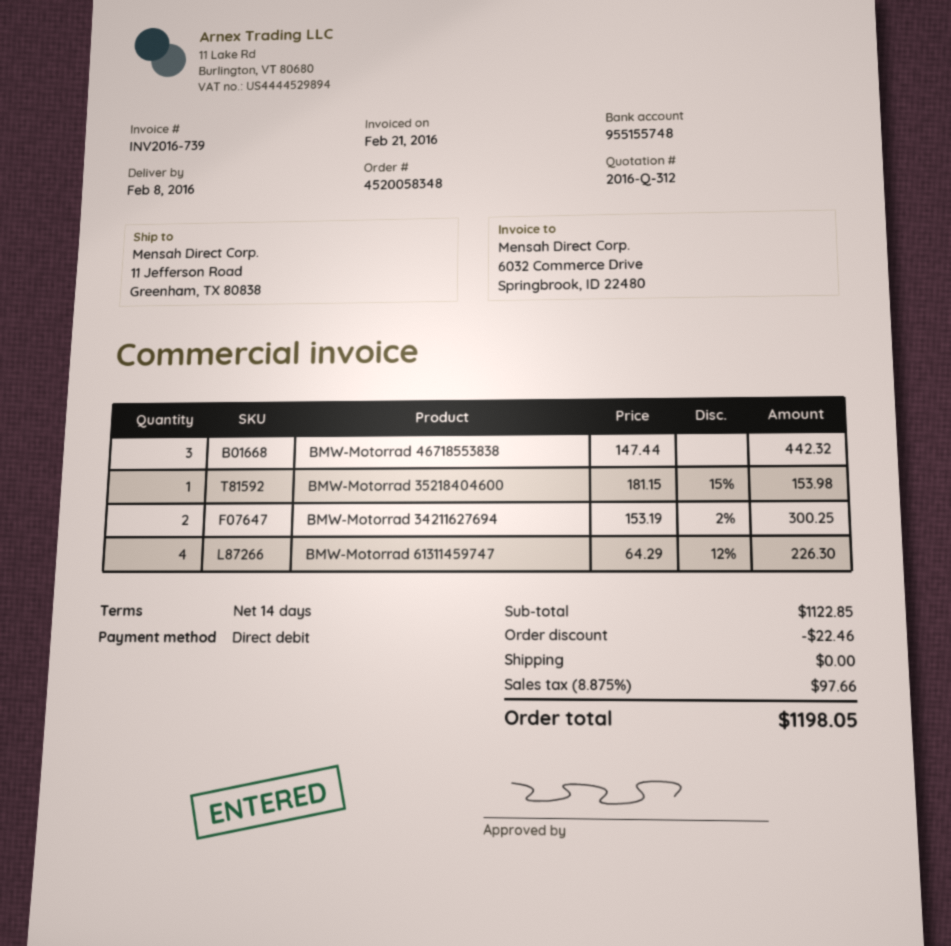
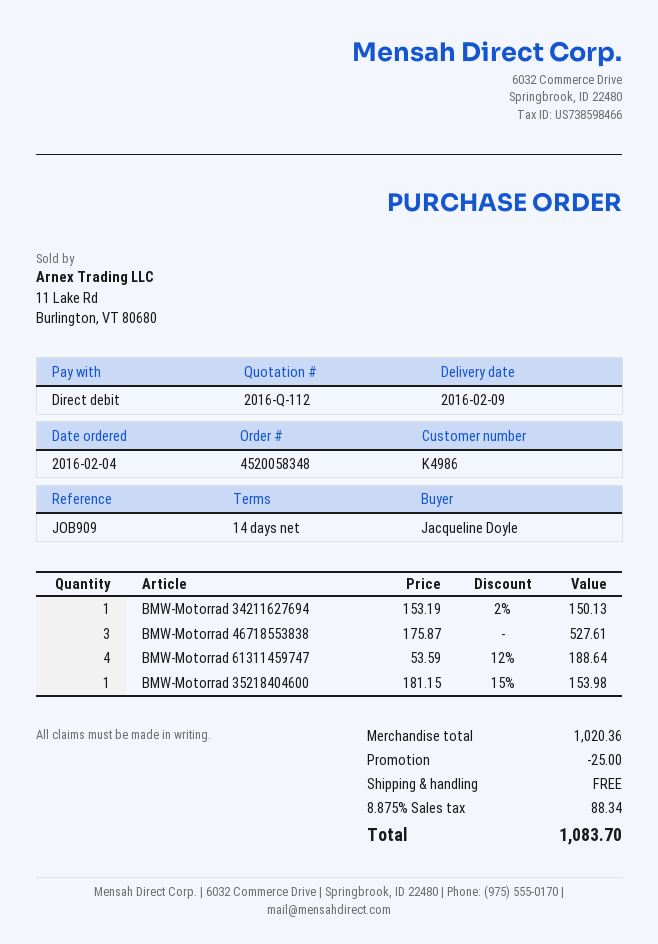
quote number: 2016-Q-312 -> 2016-Q-112
delivery date: 2016-02-08 -> 2016-02-09
BMW-Motorrad 46718553838: 3 x 147.44 = 442.32 -> 3 x 175.87 = 527.61
BMW-Motorrad 34211627694: 2 x 153.19 - 2% = 300.25 -> 1 x 153.19 - 2% = 150.13
BMW-Motorrad 61311459747: 4 x 64.29 - 12% = 226.30 -> 4 x 53.59 - 12% = 188.64
subtotal: 1122.85 -> 1020.36
discount: 22.46 -> 25.00
tax: 8.875% = 97.66 -> 8.875% = 88.34
total: 1198.05 -> 1083.70

